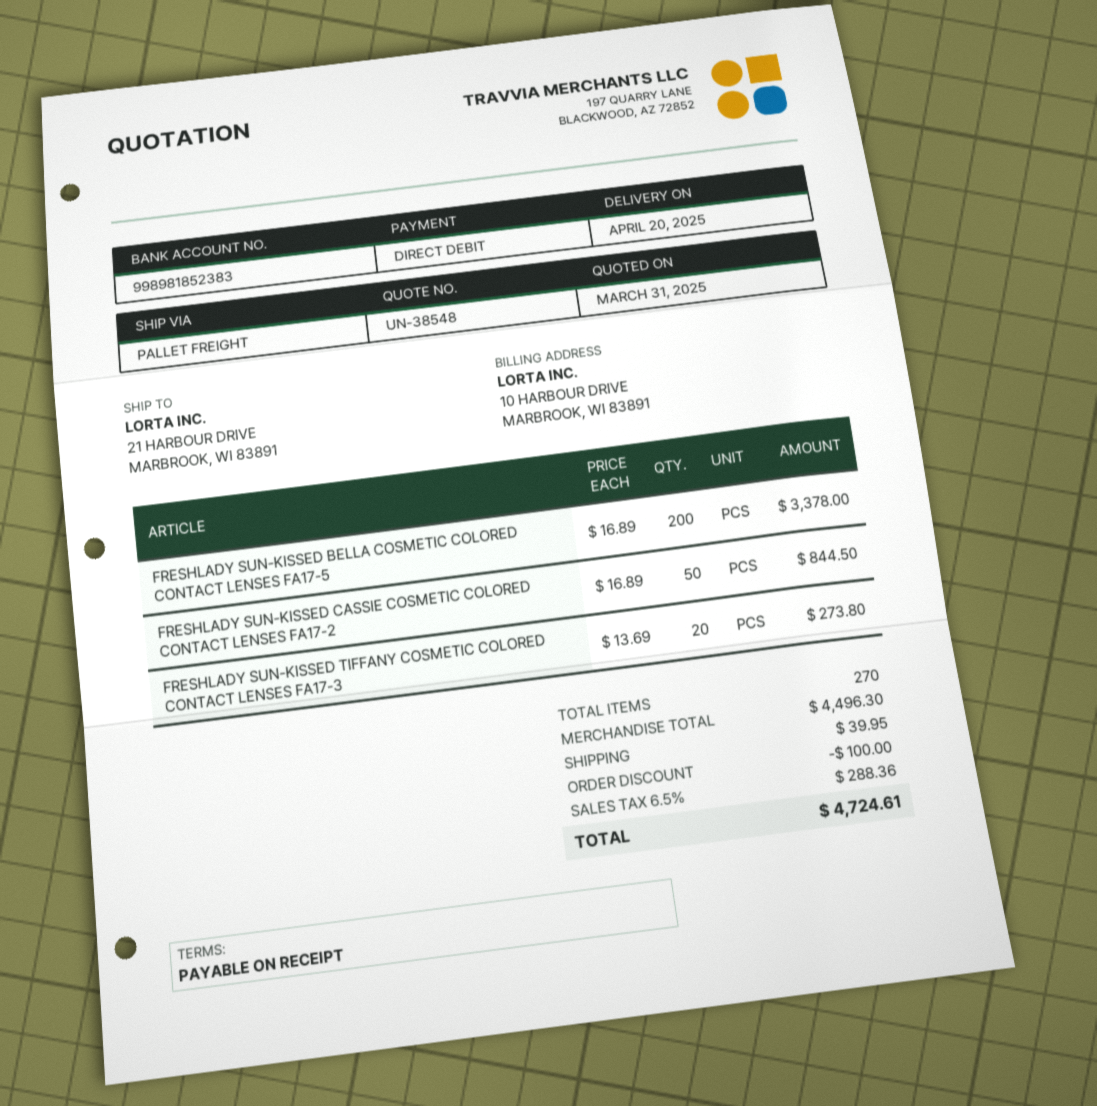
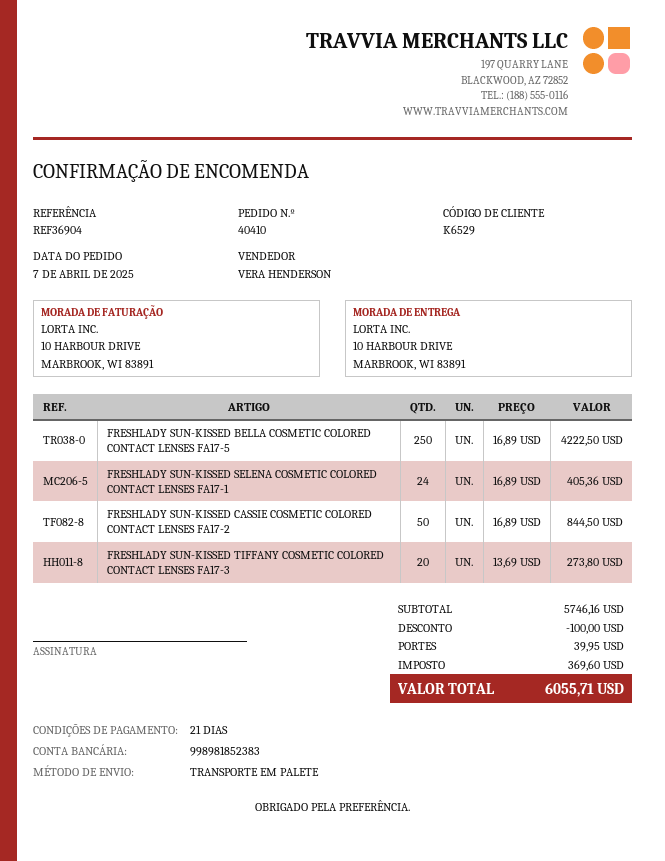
payment terms: on receipt -> 21 days
ship to: 21 HARBOUR DRIVE, MARBROOK, WI 83891 -> 10 HARBOUR DRIVE, MARBROOK, WI 83891
FRESHLADY SUN-KISSED BELLA COSMETIC COLORED CONTACT LENSES FA17-5: 200 x 16.89 = 3378.00 -> 250 x 16.89 = 4222.50
FRESHLADY SUN-KISSED SELENA COSMETIC COLORED CONTACT LENSES FA17-1: none -> 24 x 16.89 = 405.36
subtotal: 4496.30 -> 5746.16
tax: 288.36 -> 369.60
total: 4724.61 -> 6055.71

